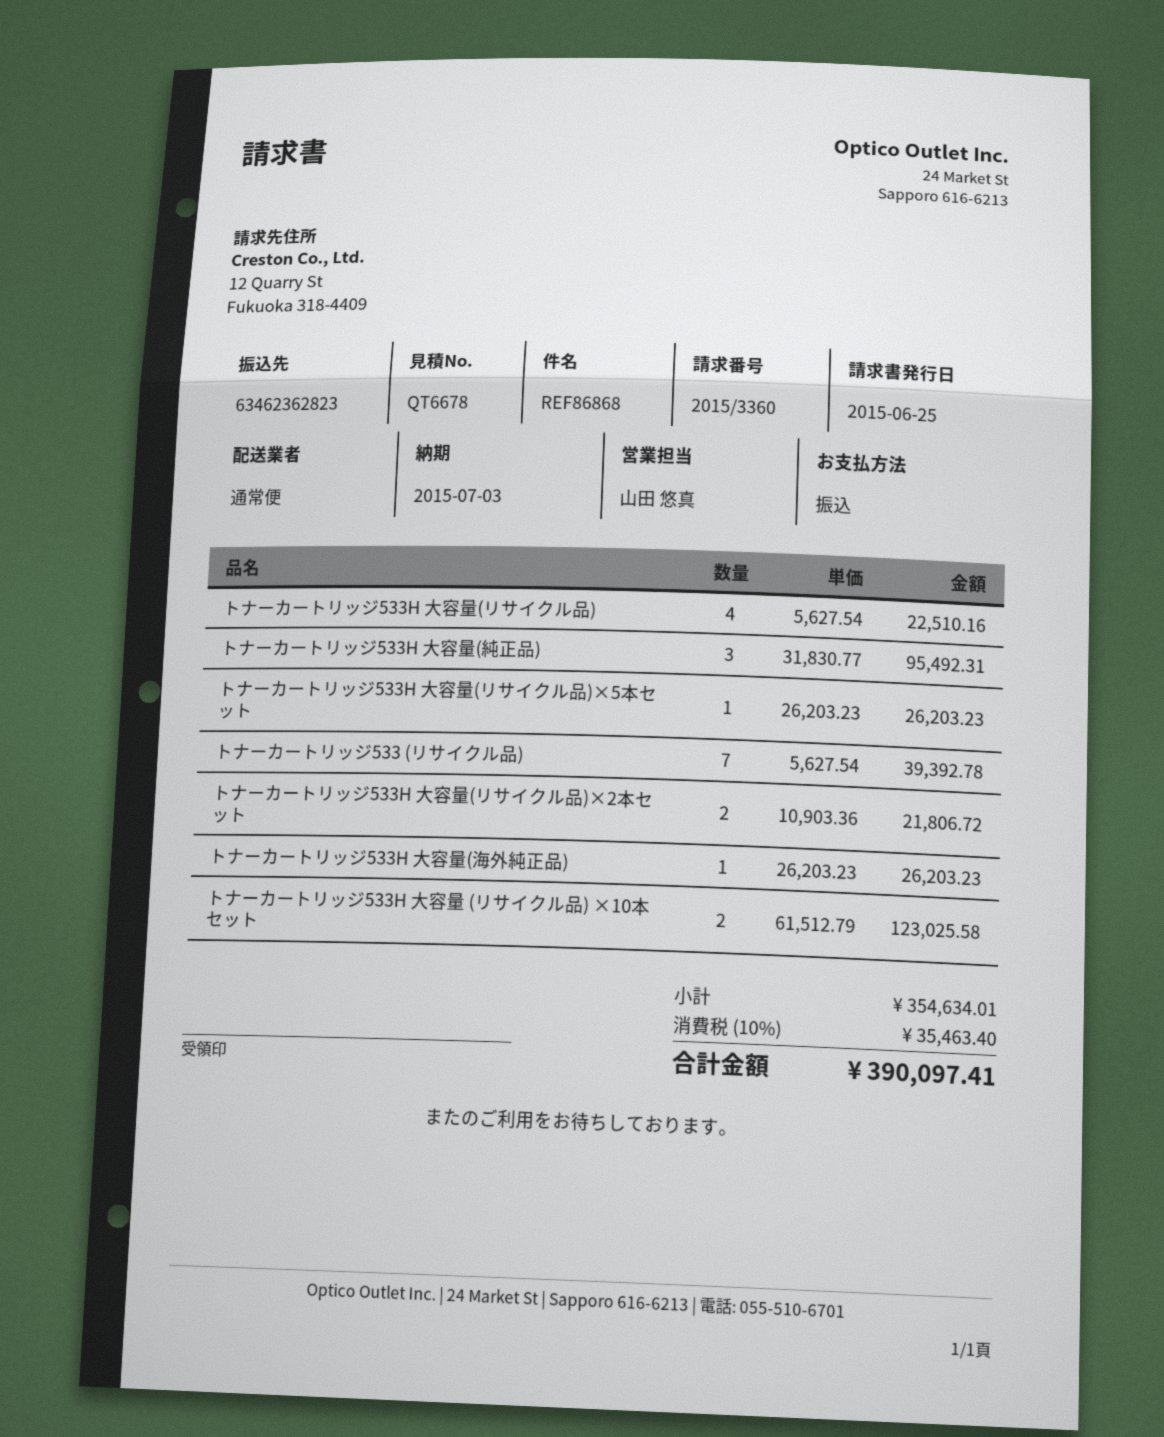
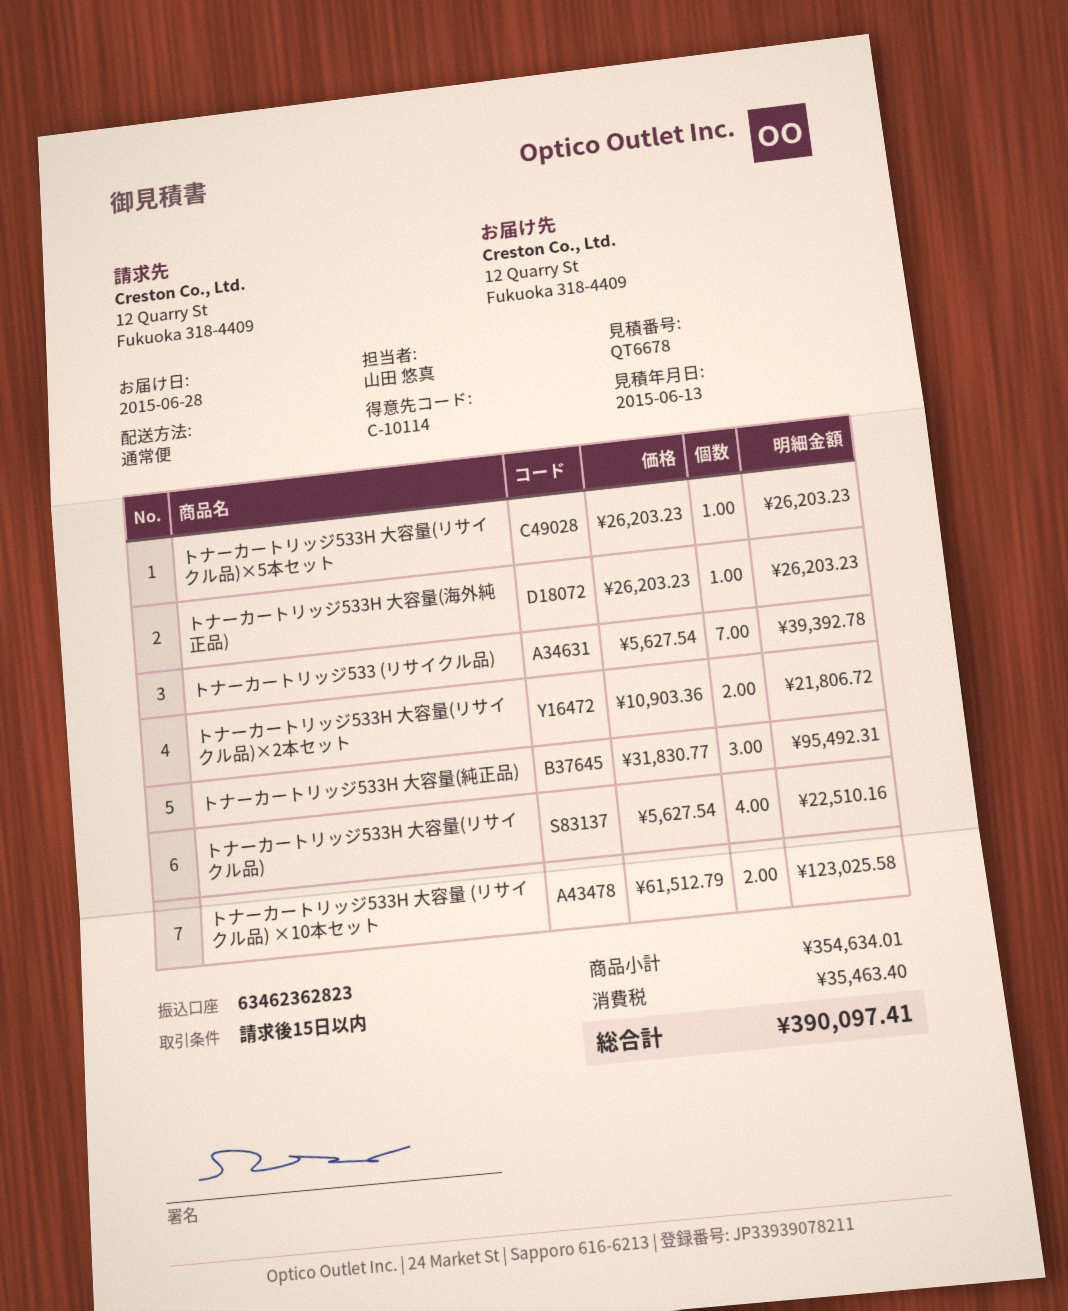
delivery date: 2015-07-03 -> 2015-06-28

